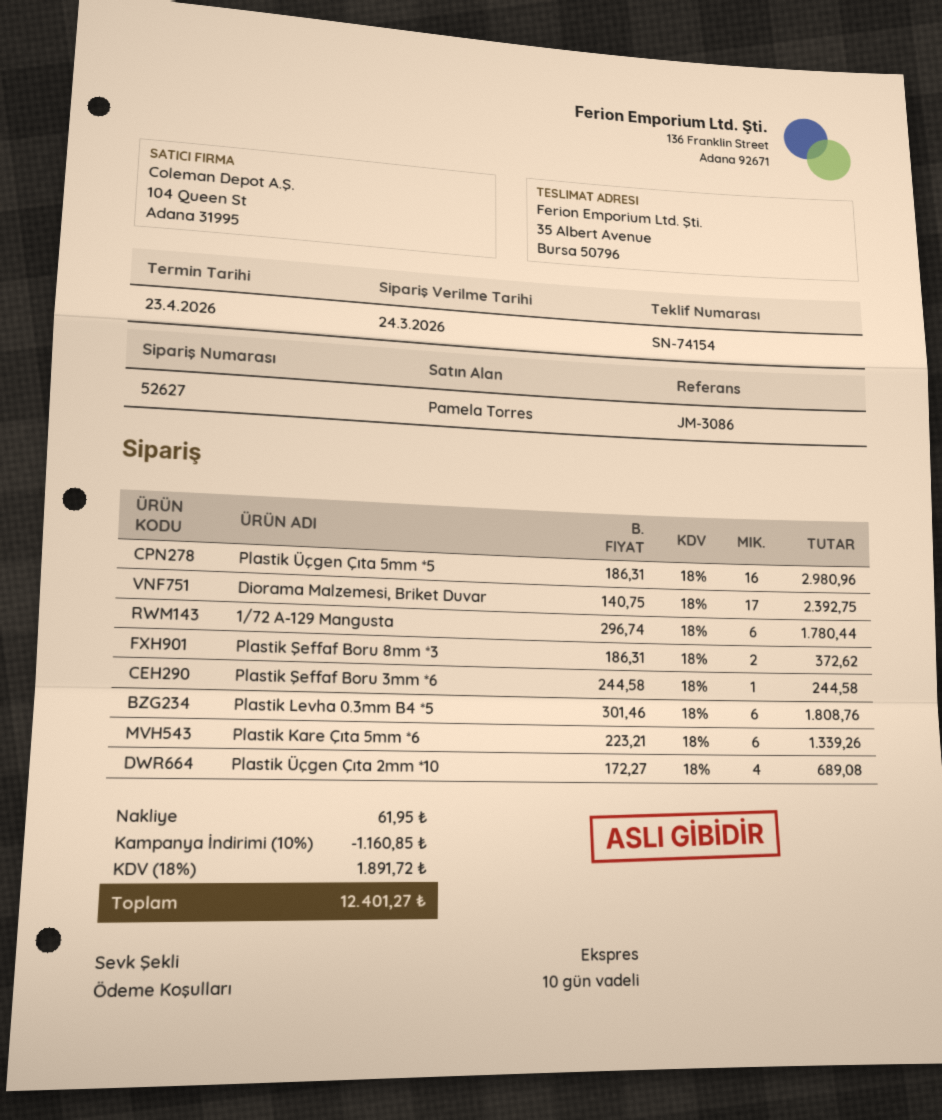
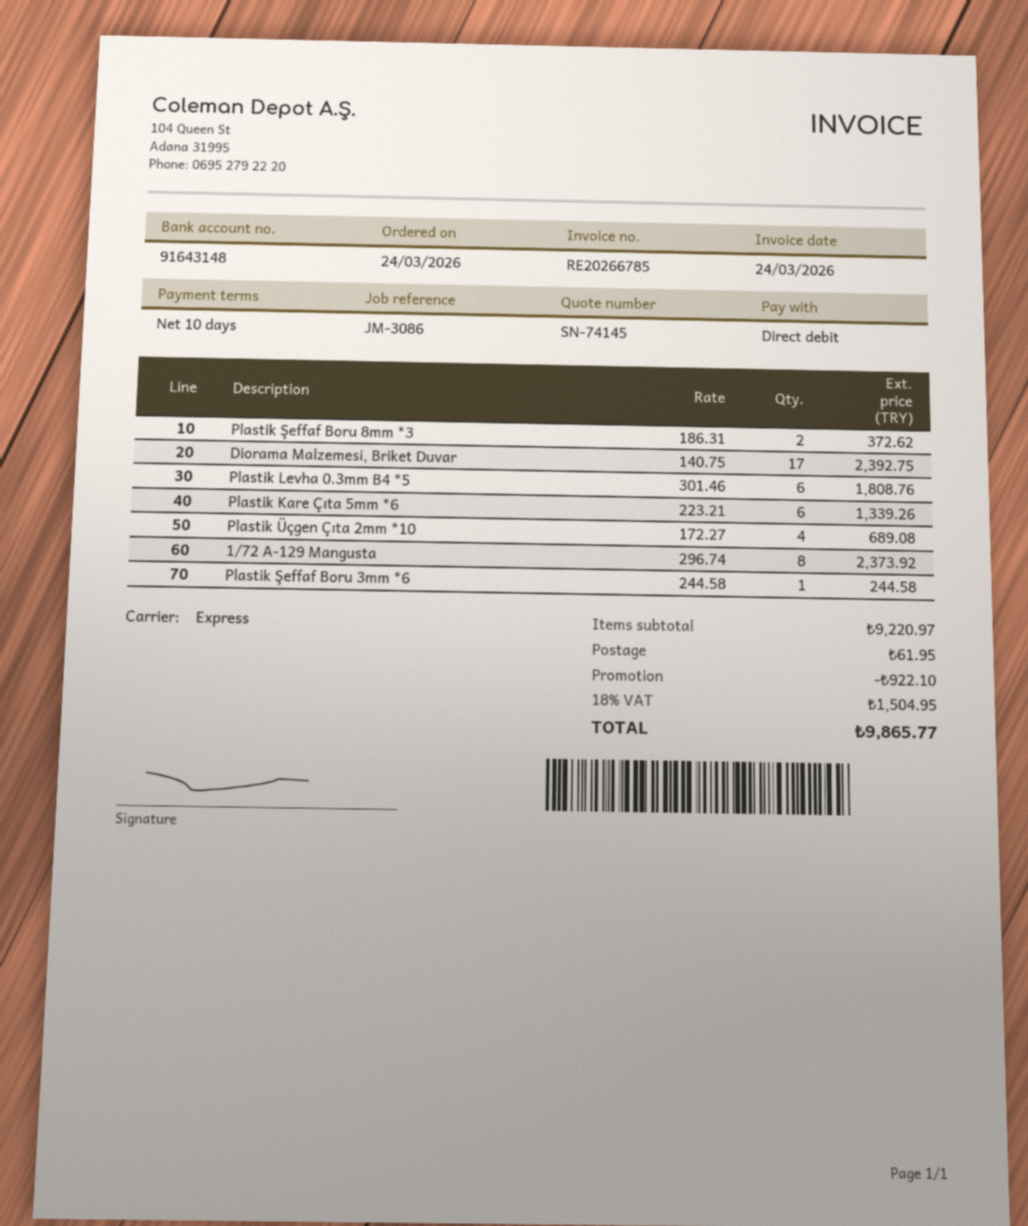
quote number: SN-74154 -> SN-74145
Plastik Üçgen Çıta 5mm *5: 16 x 186.31 = 2980.96 -> none
1/72 A-129 Mangusta: 6 x 296.74 = 1780.44 -> 8 x 296.74 = 2373.92
discount: 1160.85 -> 922.10
tax: 18% = 1891.72 -> 18% = 1504.95
total: 12401.27 -> 9865.77

